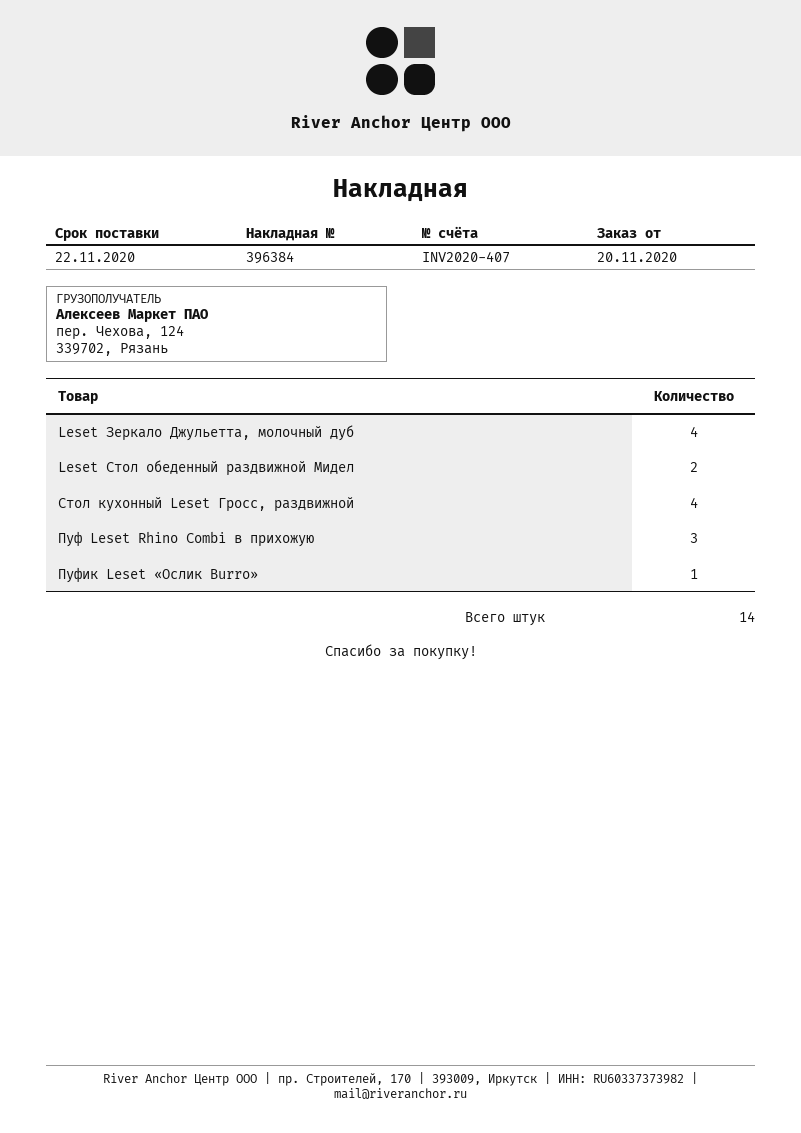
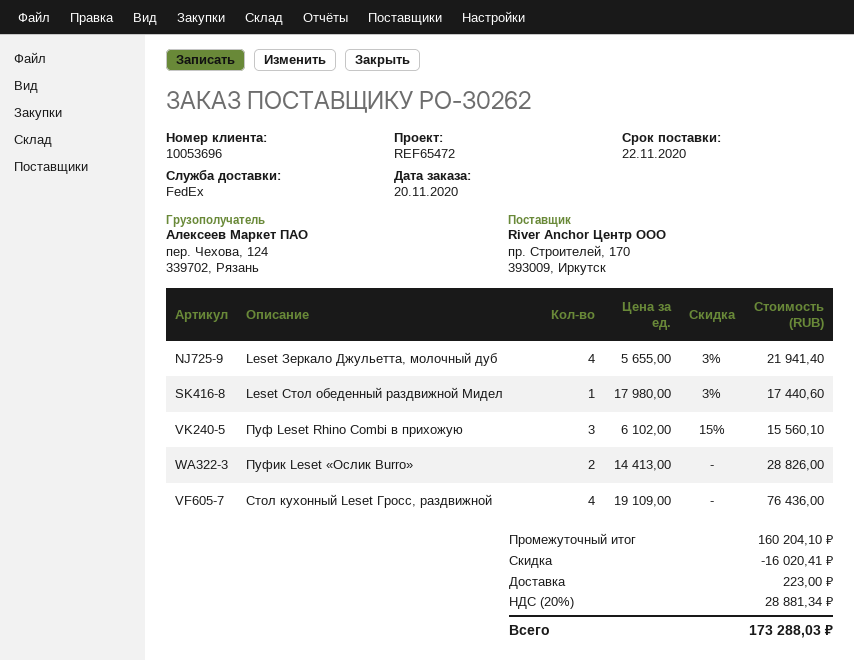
Leset Стол обеденный раздвижной Мидел: 2 -> 1
Пуфик Leset «Ослик Burro»: 1 -> 2

